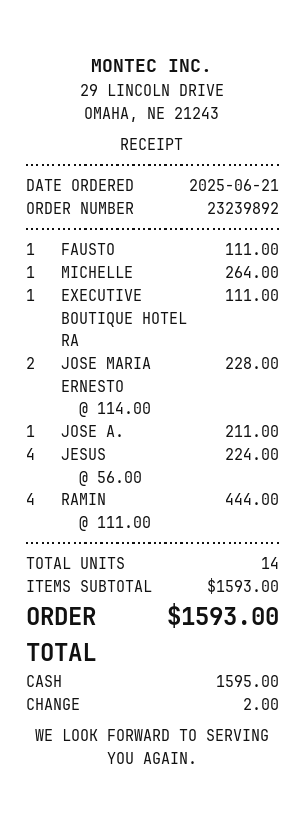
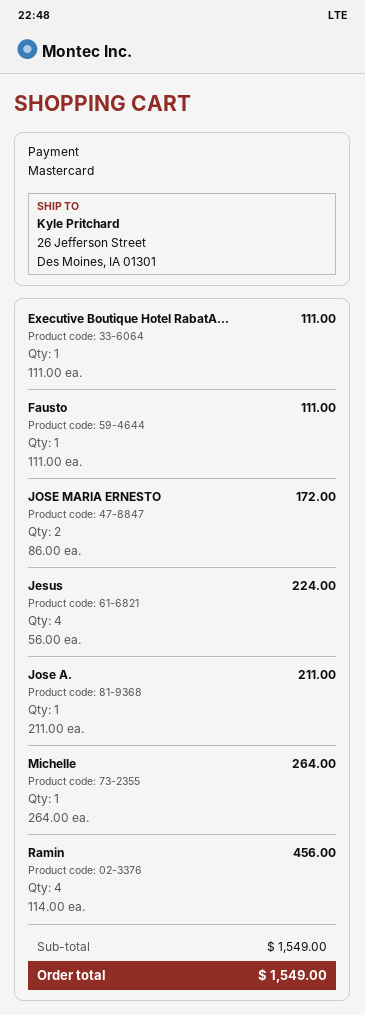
payment method: cash -> Mastercard
JOSE MARIA ERNESTO: 2 x 114.00 = 228.00 -> 2 x 86.00 = 172.00
RAMIN: 4 x 111.00 = 444.00 -> 4 x 114.00 = 456.00
subtotal: 1593.00 -> 1549.00
total: 1593.00 -> 1549.00

